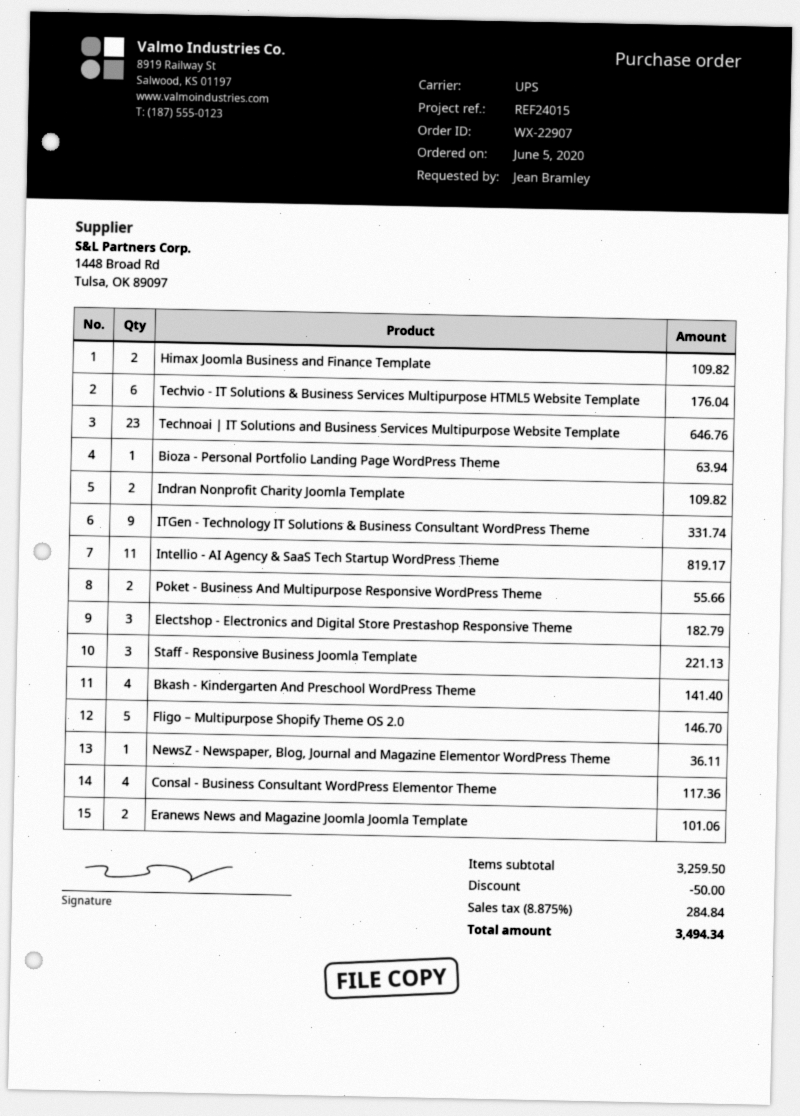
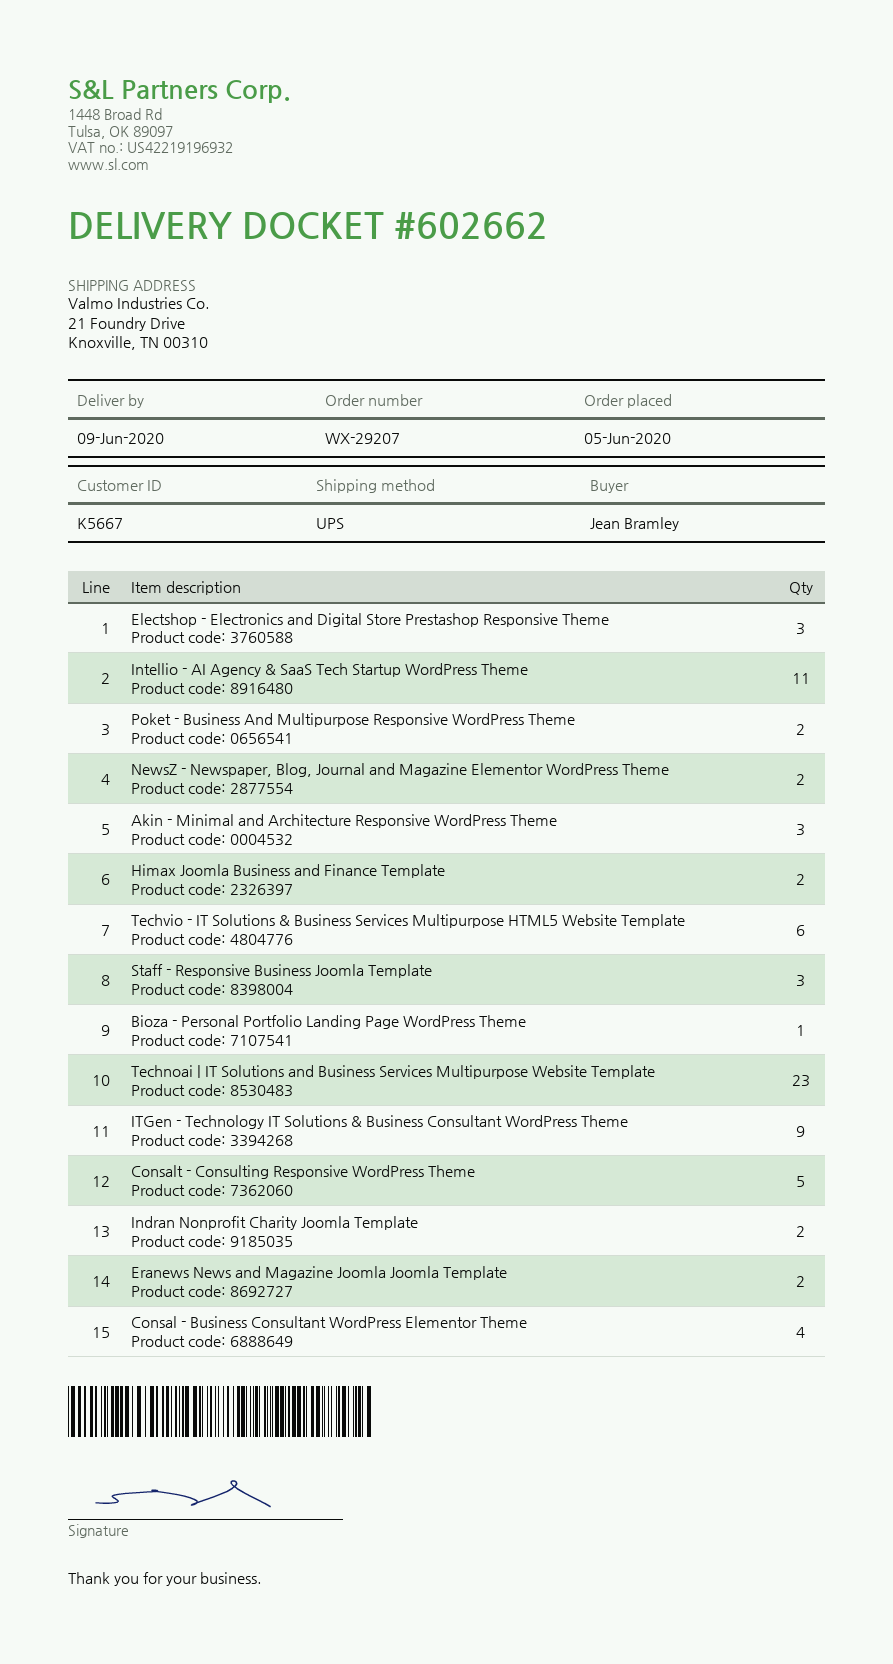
order number: WX-22907 -> WX-29207
Bkash - Kindergarten And Preschool WordPress Theme: 4 -> none
Fligo – Multipurpose Shopify Theme OS 2.0: 5 -> none
NewsZ - Newspaper, Blog, Journal and Magazine Elementor WordPress Theme: 1 -> 2
Akin - Minimal and Architecture Responsive WordPress Theme: none -> 3
Consalt - Consulting Responsive WordPress Theme: none -> 5

